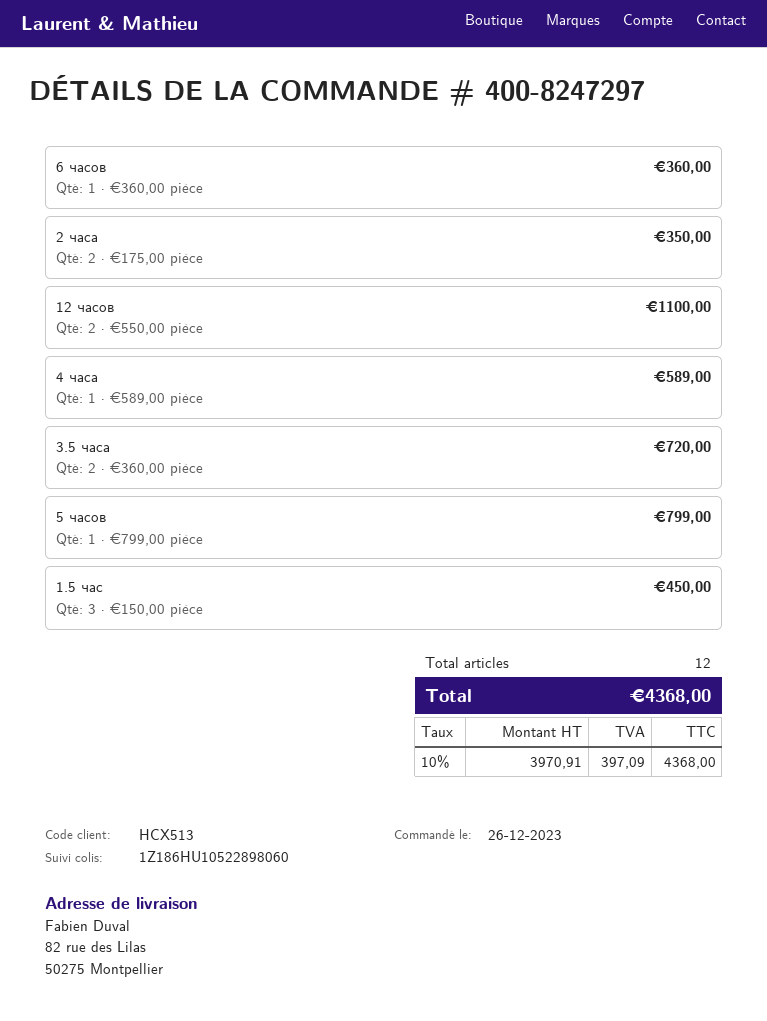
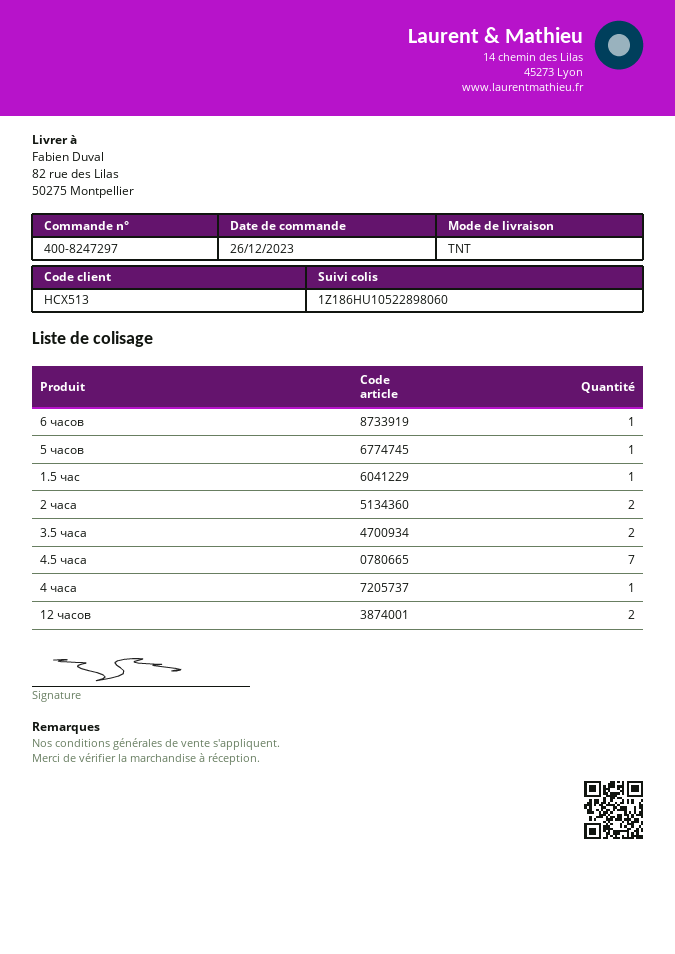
1.5 час: 3 -> 1
4.5 часа: none -> 7

